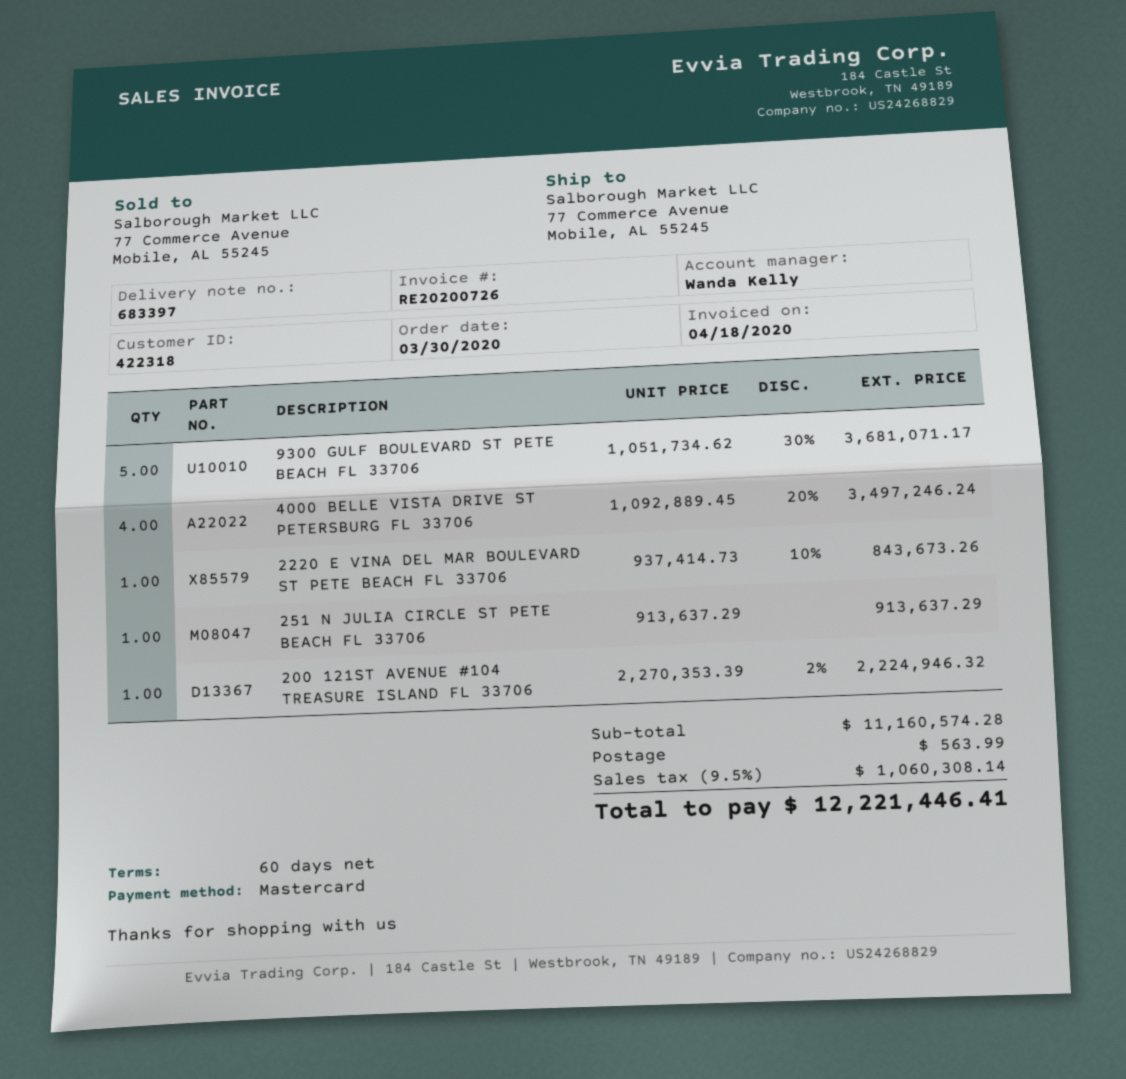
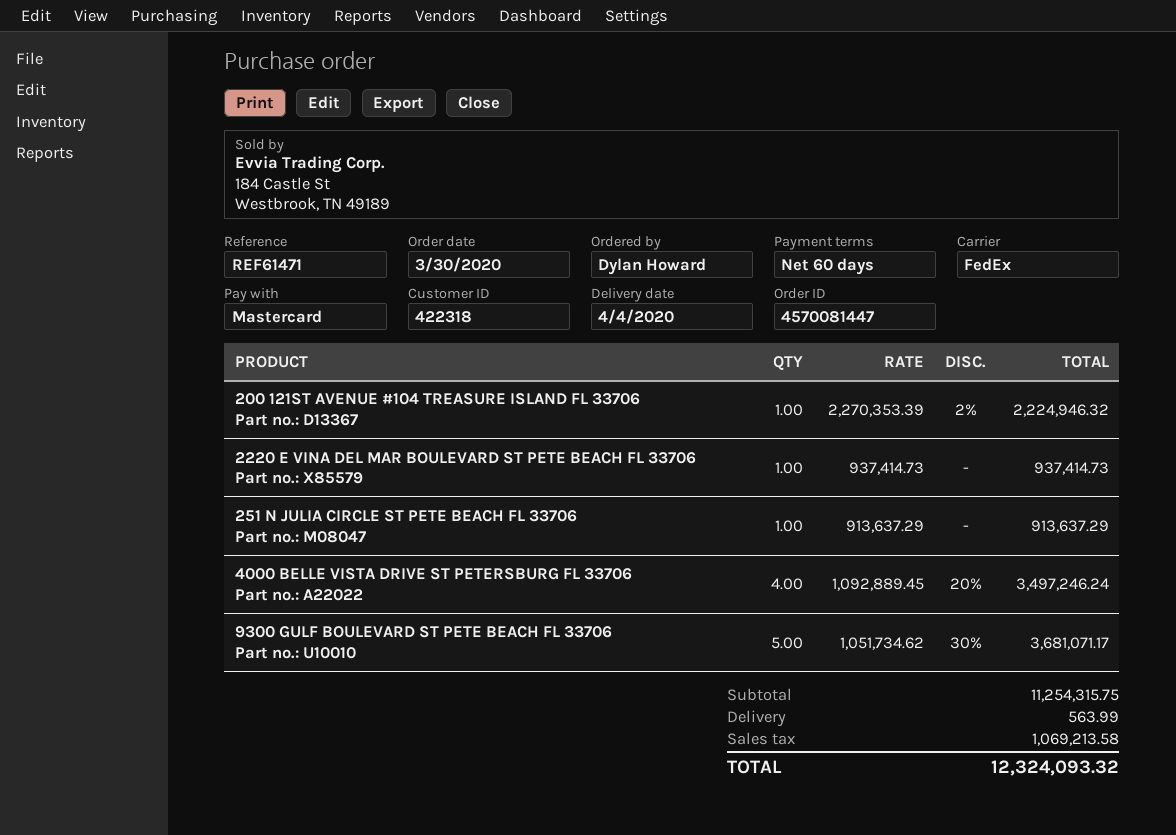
2220 E VINA DEL MAR BOULEVARD ST PETE BEACH FL 33706: 1 x 937414.73 - 10% = 843673.26 -> 1 x 937414.73 = 937414.73
subtotal: 11160574.28 -> 11254315.75
tax: 1060308.14 -> 1069213.58
total: 12221446.41 -> 12324093.32

